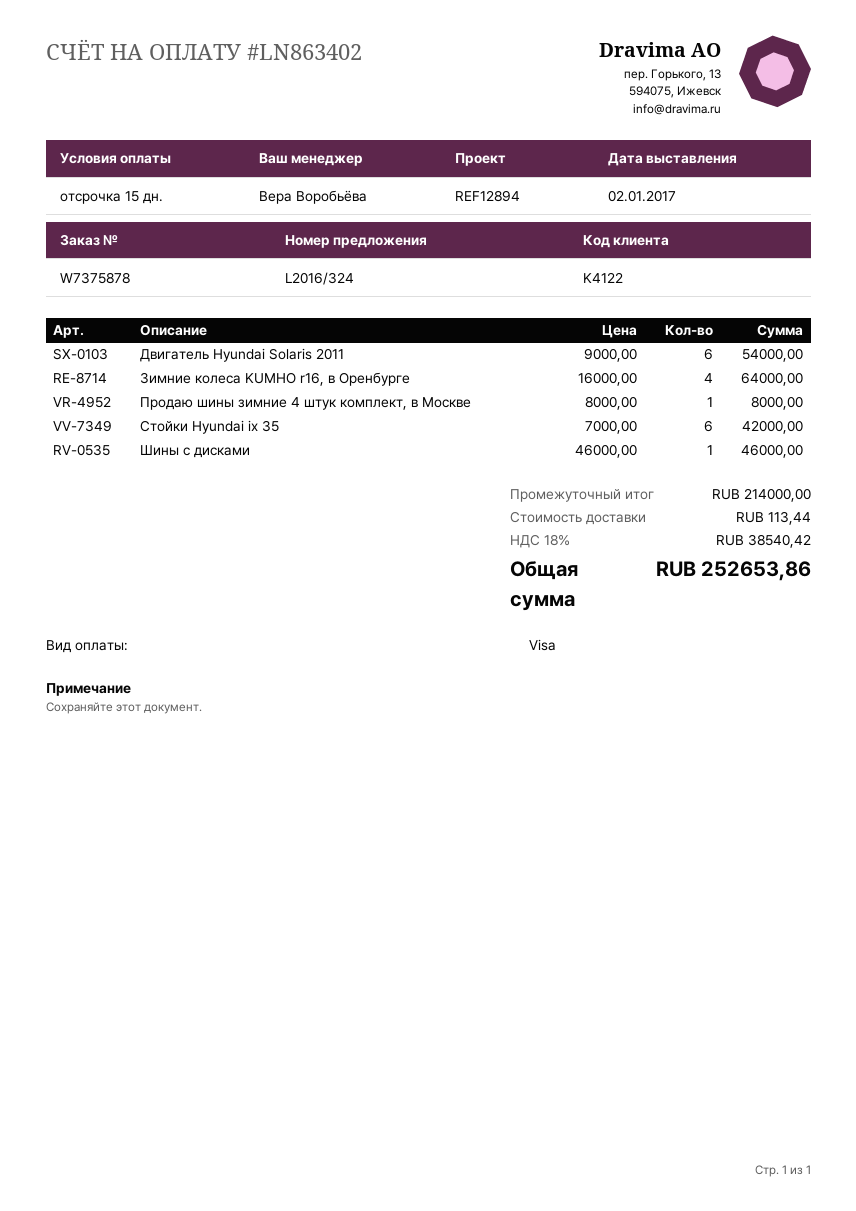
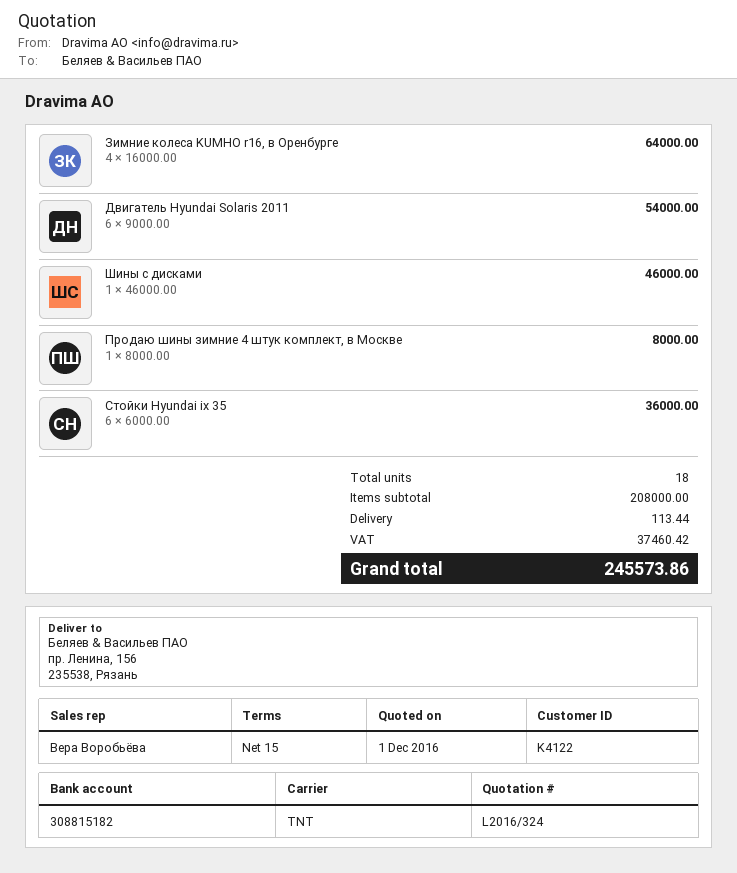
Стойки Hyundai ix 35: 6 x 7000.00 = 42000.00 -> 6 x 6000.00 = 36000.00
subtotal: 214000.00 -> 208000.00
tax: 38540.42 -> 37460.42
total: 252653.86 -> 245573.86

